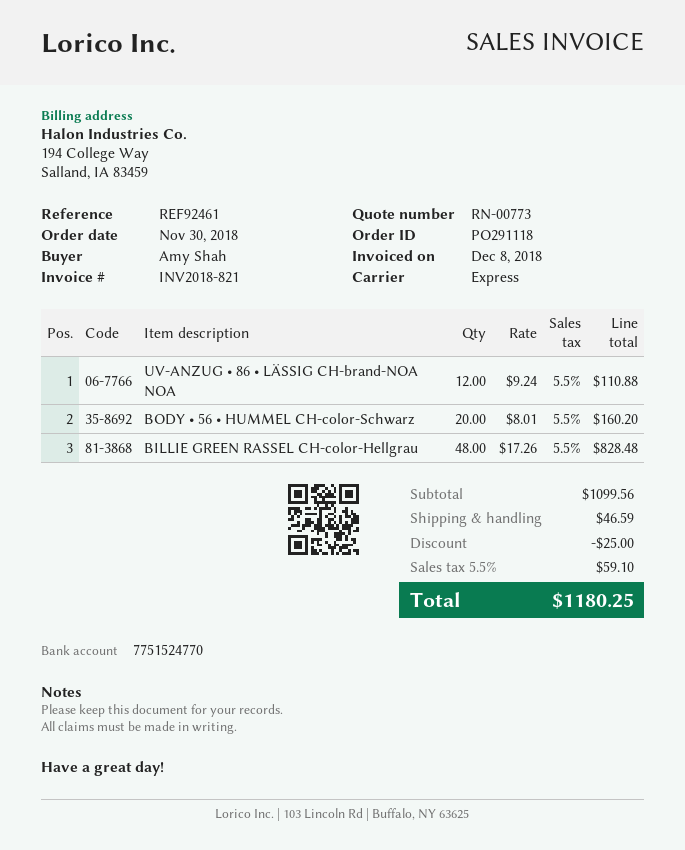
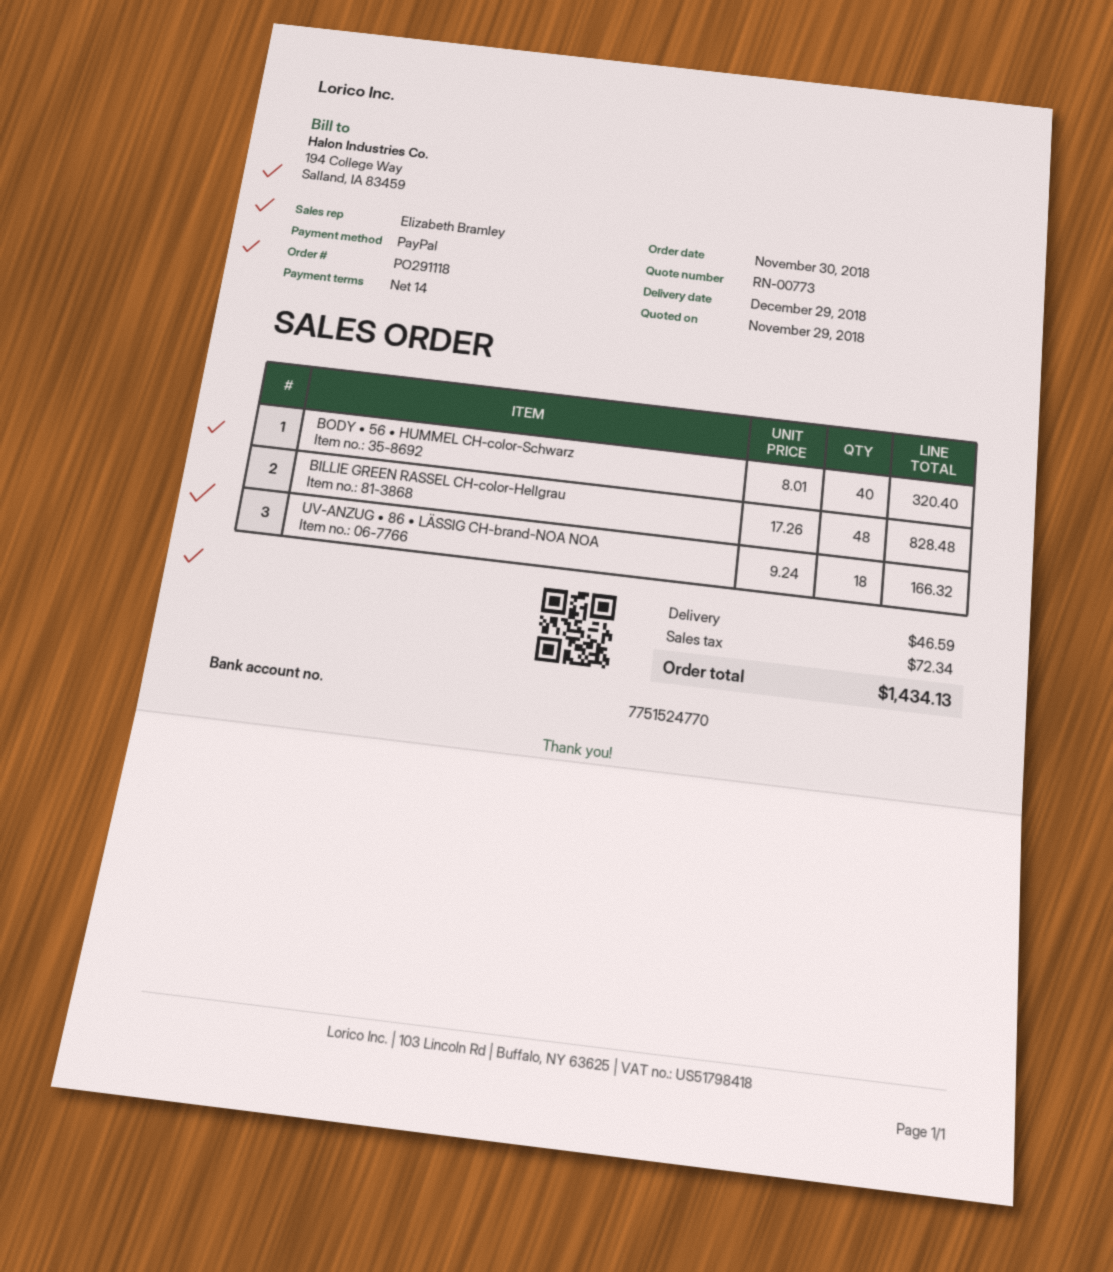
UV-ANZUG • 86 • LÄSSIG CH-brand-NOA NOA: 12 x 9.24 = 110.88 -> 18 x 9.24 = 166.32
BODY • 56 • HUMMEL CH-color-Schwarz: 20 x 8.01 = 160.20 -> 40 x 8.01 = 320.40
discount: 25.00 -> none
tax: 59.10 -> 72.34
total: 1180.25 -> 1434.13

